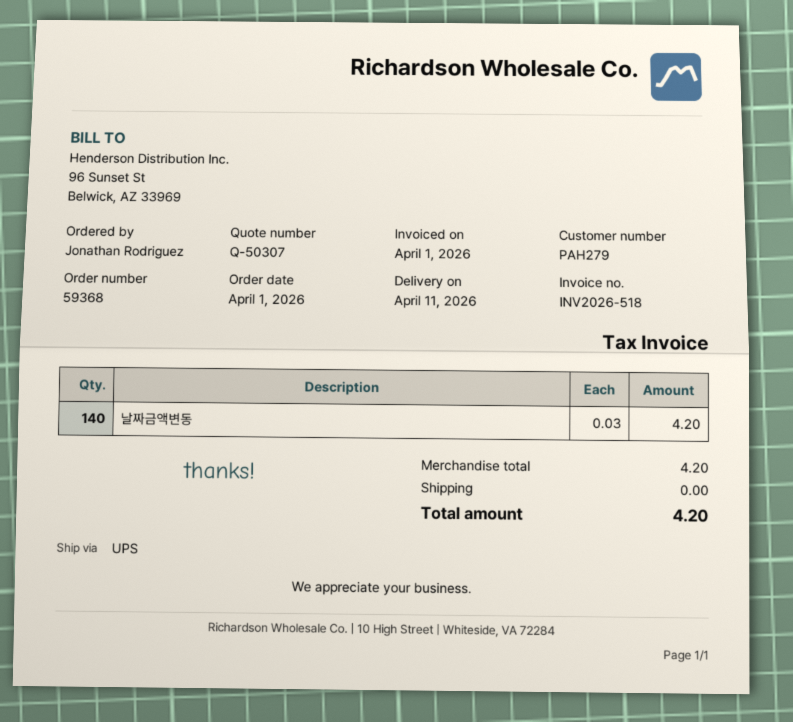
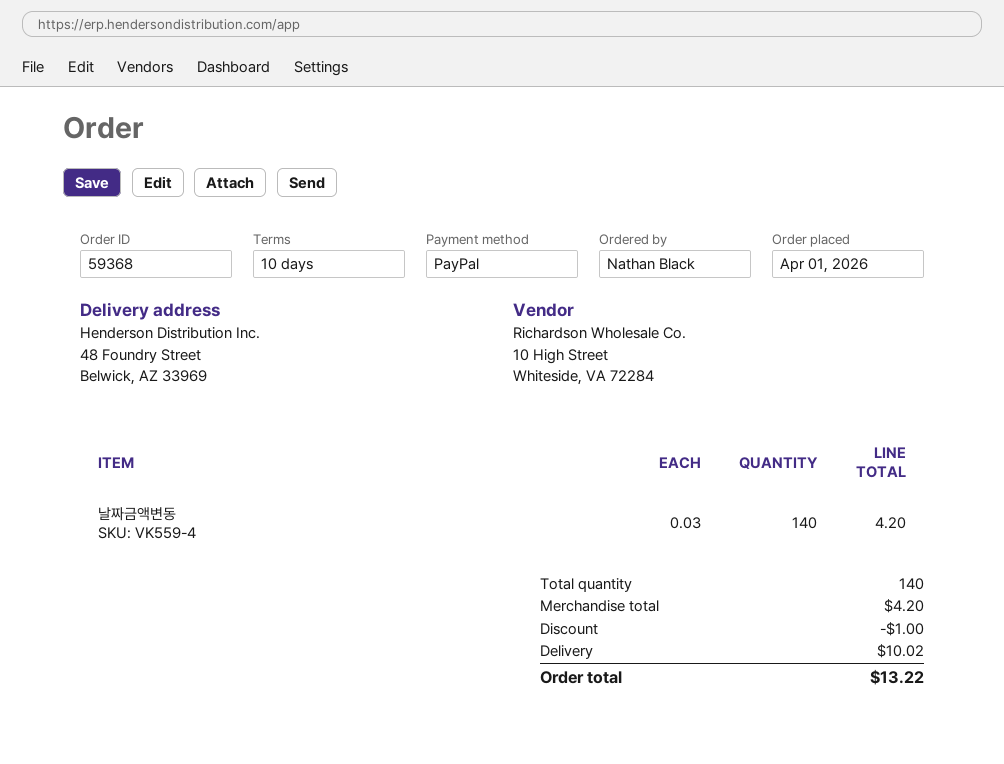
ordered by: Jonathan Rodriguez -> Nathan Black
discount: none -> 1.00
shipping: 0.00 -> 10.02
total: 4.20 -> 13.22

